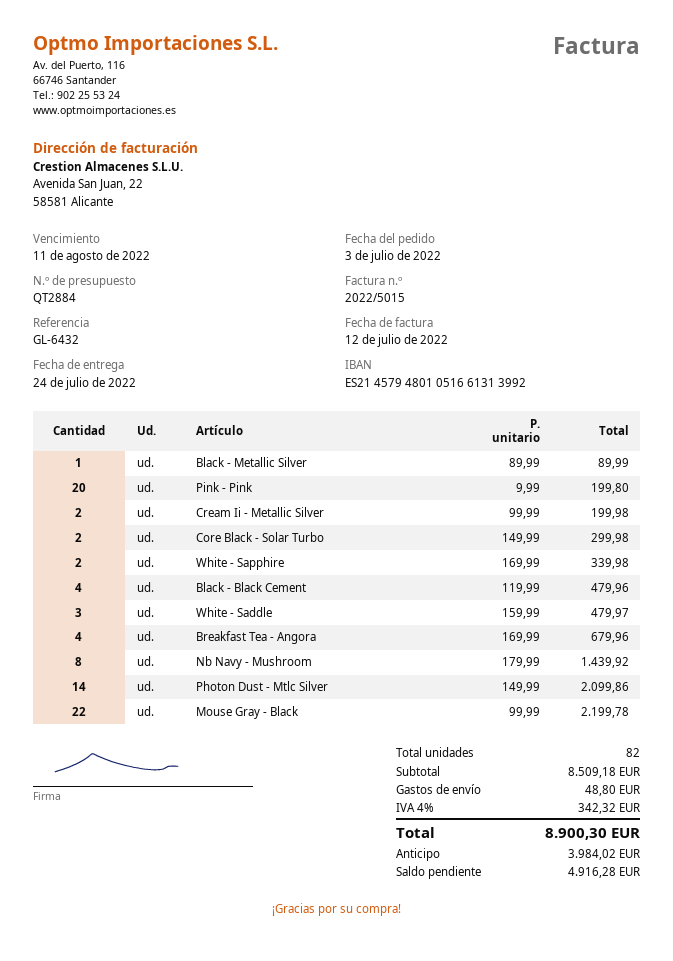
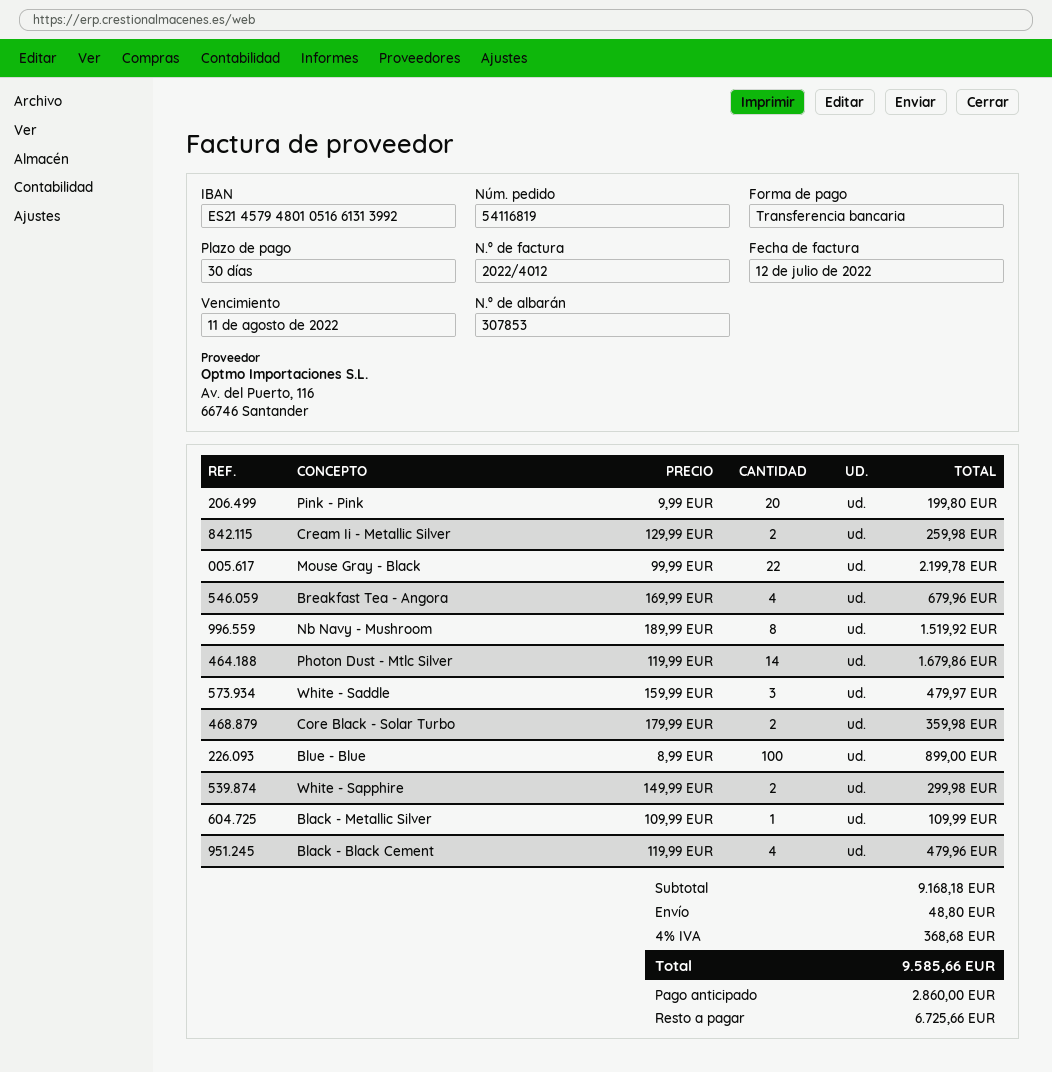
invoice number: 2022/5015 -> 2022/4012
Black - Metallic Silver: 1 x 89.99 = 89.99 -> 1 x 109.99 = 109.99
Cream Ii - Metallic Silver: 2 x 99.99 = 199.98 -> 2 x 129.99 = 259.98
Core Black - Solar Turbo: 2 x 149.99 = 299.98 -> 2 x 179.99 = 359.98
White - Sapphire: 2 x 169.99 = 339.98 -> 2 x 149.99 = 299.98
Nb Navy - Mushroom: 8 x 179.99 = 1439.92 -> 8 x 189.99 = 1519.92
Photon Dust - Mtlc Silver: 14 x 149.99 = 2099.86 -> 14 x 119.99 = 1679.86
Blue - Blue: none -> 100 x 8.99 = 899.00
subtotal: 8509.18 -> 9168.18
tax: 4% = 342.32 -> 4% = 368.68
total: 8900.30 -> 9585.66
deposit: 3984.02 -> 2860.00
balance: 4916.28 -> 6725.66

